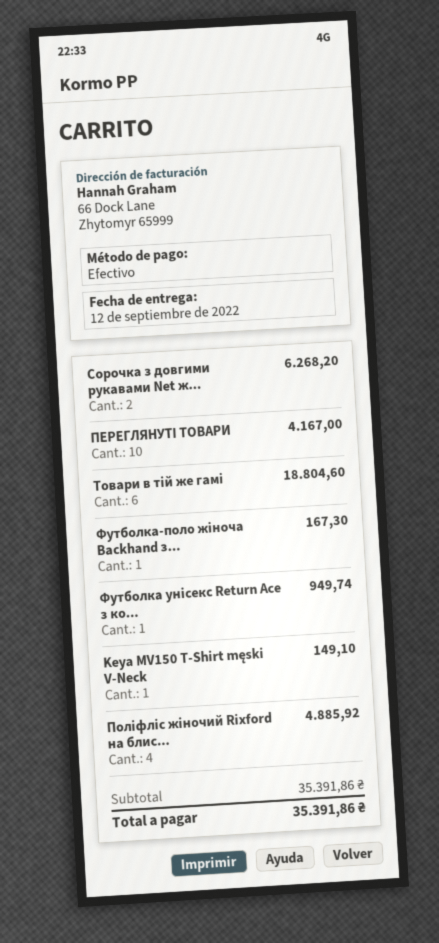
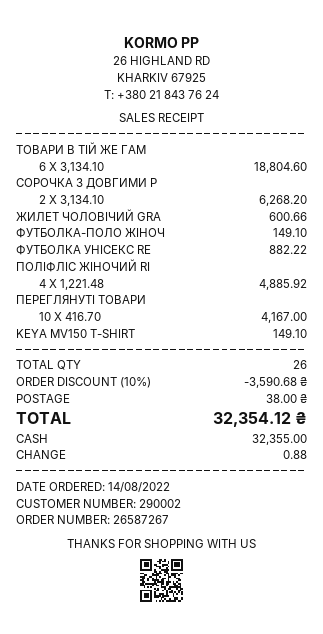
Футболка-поло жіноча Backhand з...: 1 for 167.30 -> 1 for 149.10
Футболка унісекс Return Асе з ко...: 1 for 949.74 -> 1 for 882.22
ЖИЛЕТ ЧОЛОВІЧИЙ GRA: none -> 1 for 600.66
discount: none -> 10% = 3590.68
shipping: none -> 38.00
total: 35391.86 -> 32354.12

